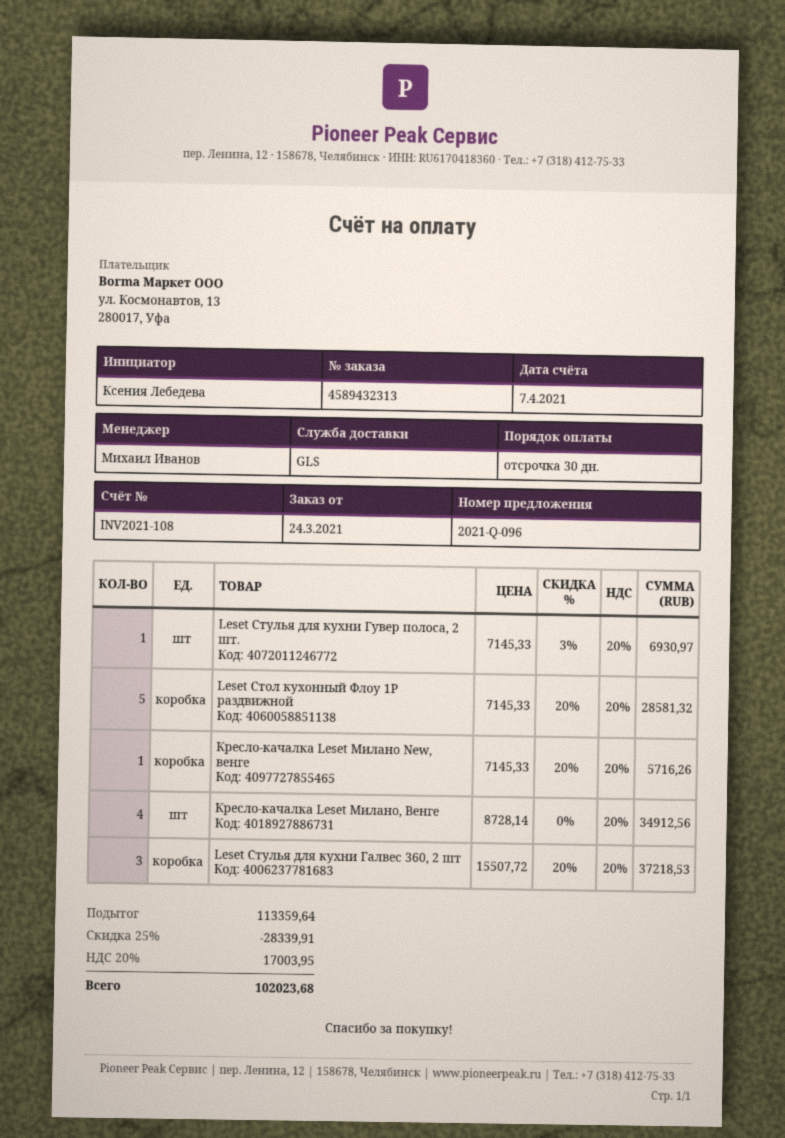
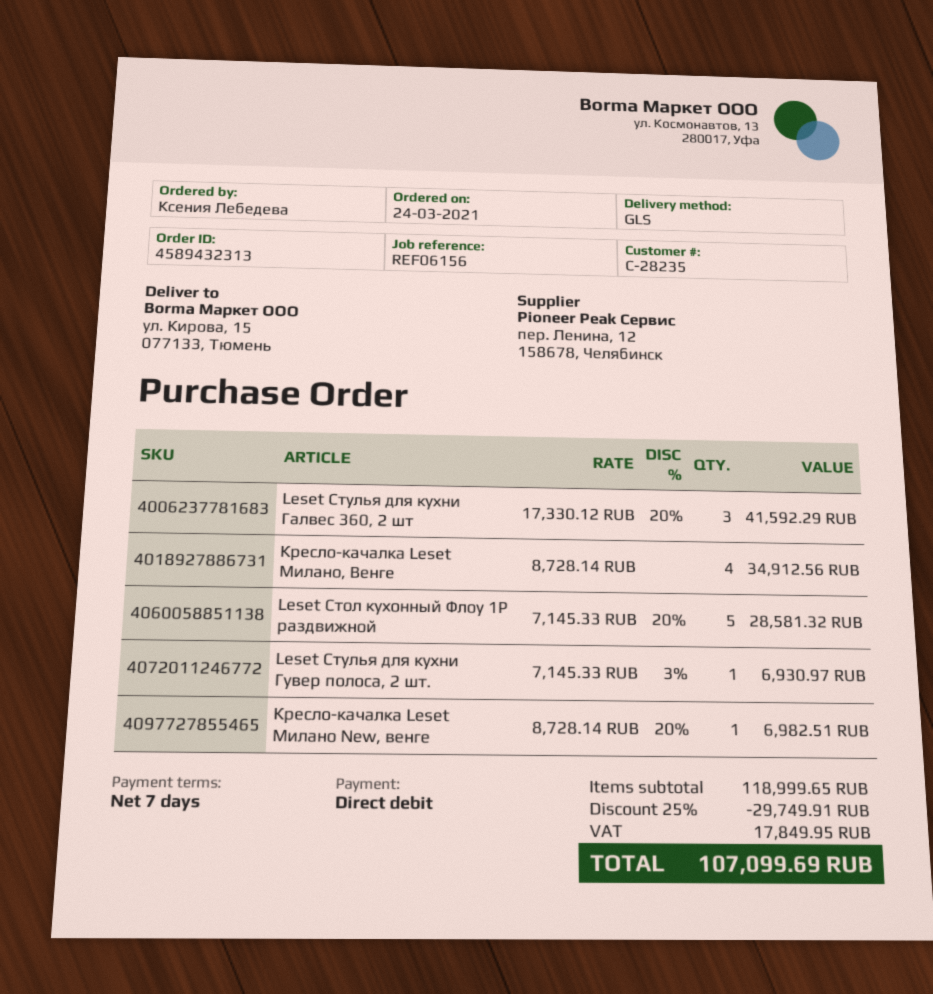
payment terms: 30 days -> 7 days
Кресло-качалка Leset Милано New, венге: 1 x 7145.33 - 20% = 5716.26 -> 1 x 8728.14 - 20% = 6982.51
Leset Стулья для кухни Галвес 360, 2 шт: 3 x 15507.72 - 20% = 37218.53 -> 3 x 17330.12 - 20% = 41592.29
subtotal: 113359.64 -> 118999.65
discount: 25% = 28339.91 -> 25% = 29749.91
tax: 17003.95 -> 17849.95
total: 102023.68 -> 107099.69

